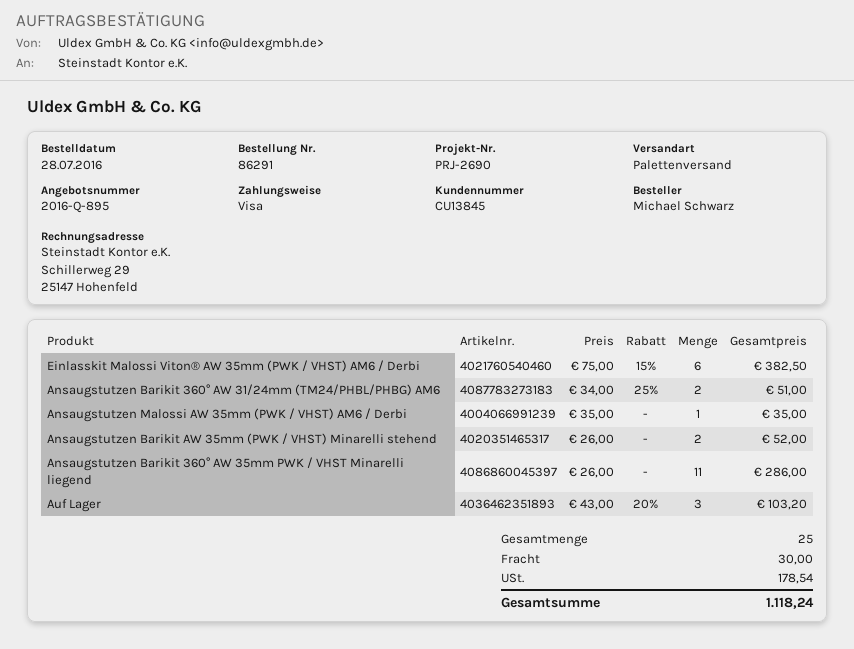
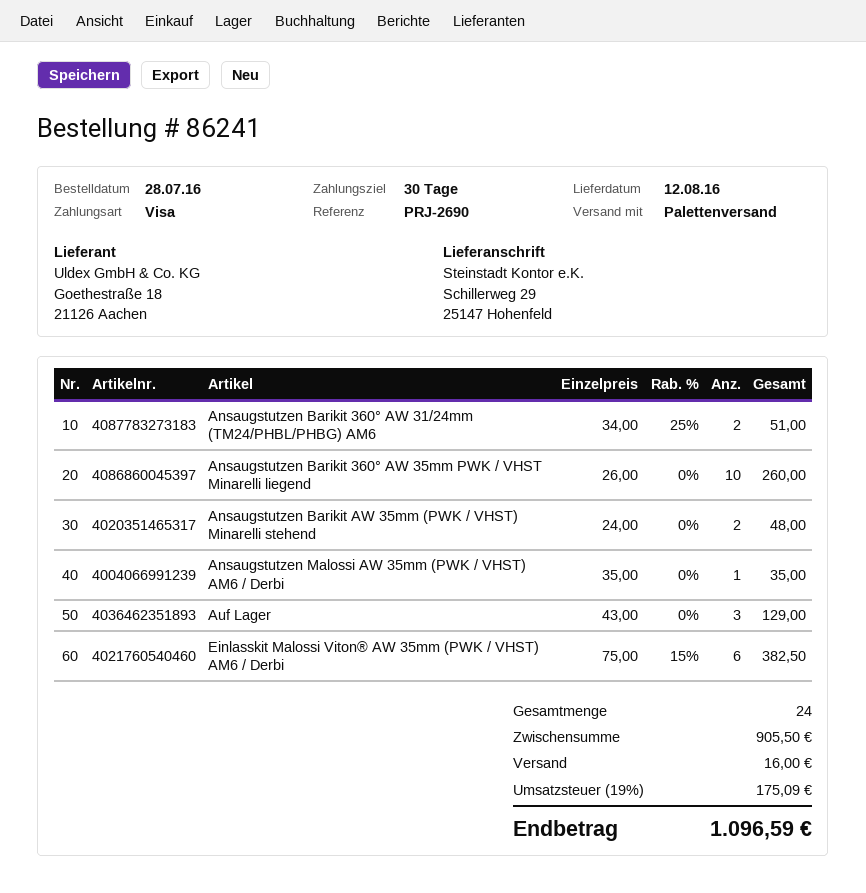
order number: 86291 -> 86241
Ansaugstutzen Barikit AW 35mm (PWK / VHST) Minarelli stehend: 2 x 26.00 = 52.00 -> 2 x 24.00 = 48.00
Ansaugstutzen Barikit 360° AW 35mm PWK / VHST Minarelli liegend: 11 x 26.00 = 286.00 -> 10 x 26.00 = 260.00
Auf Lager: 3 x 43.00 - 20% = 103.20 -> 3 x 43.00 = 129.00
total quantity: 25 -> 24
shipping: 30.00 -> 16.00
tax: 178.54 -> 175.09
total: 1118.24 -> 1096.59

